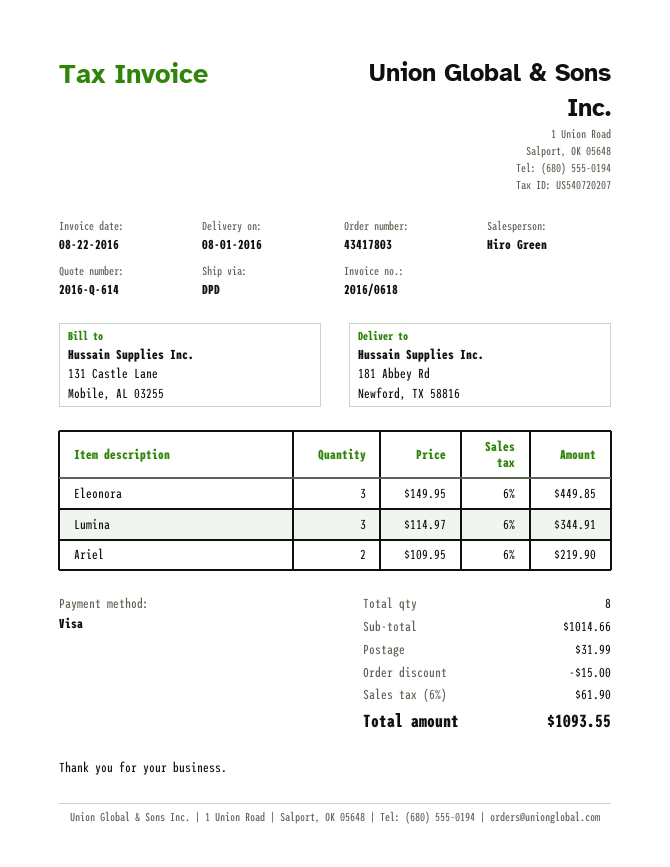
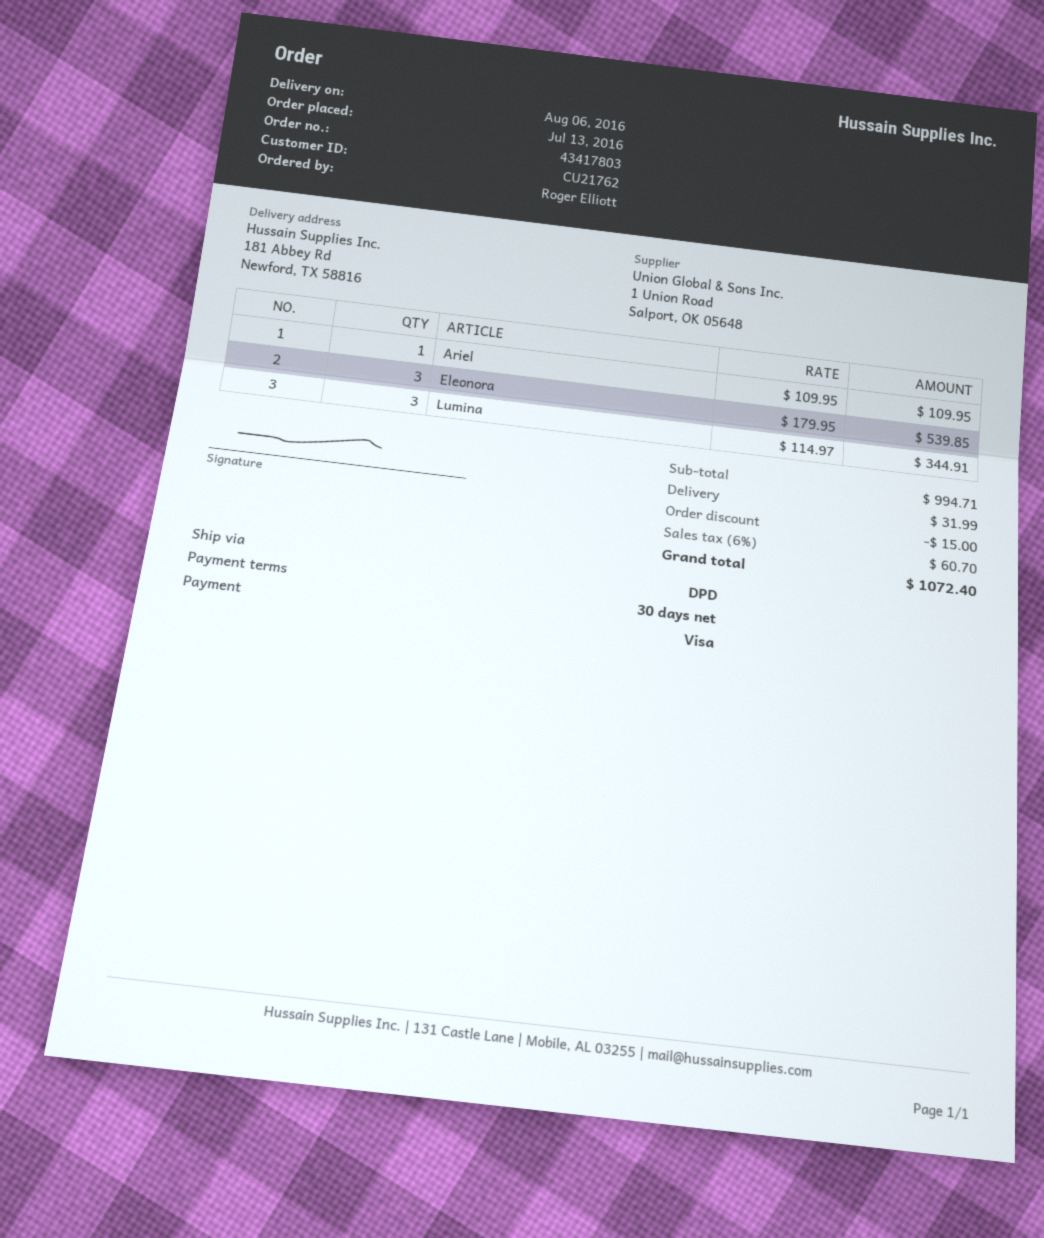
delivery date: 2016-08-01 -> 2016-08-06
Eleonora: 3 x 149.95 = 449.85 -> 3 x 179.95 = 539.85
Ariel: 2 x 109.95 = 219.90 -> 1 x 109.95 = 109.95
subtotal: 1014.66 -> 994.71
tax: 6% = 61.90 -> 6% = 60.70
total: 1093.55 -> 1072.40

